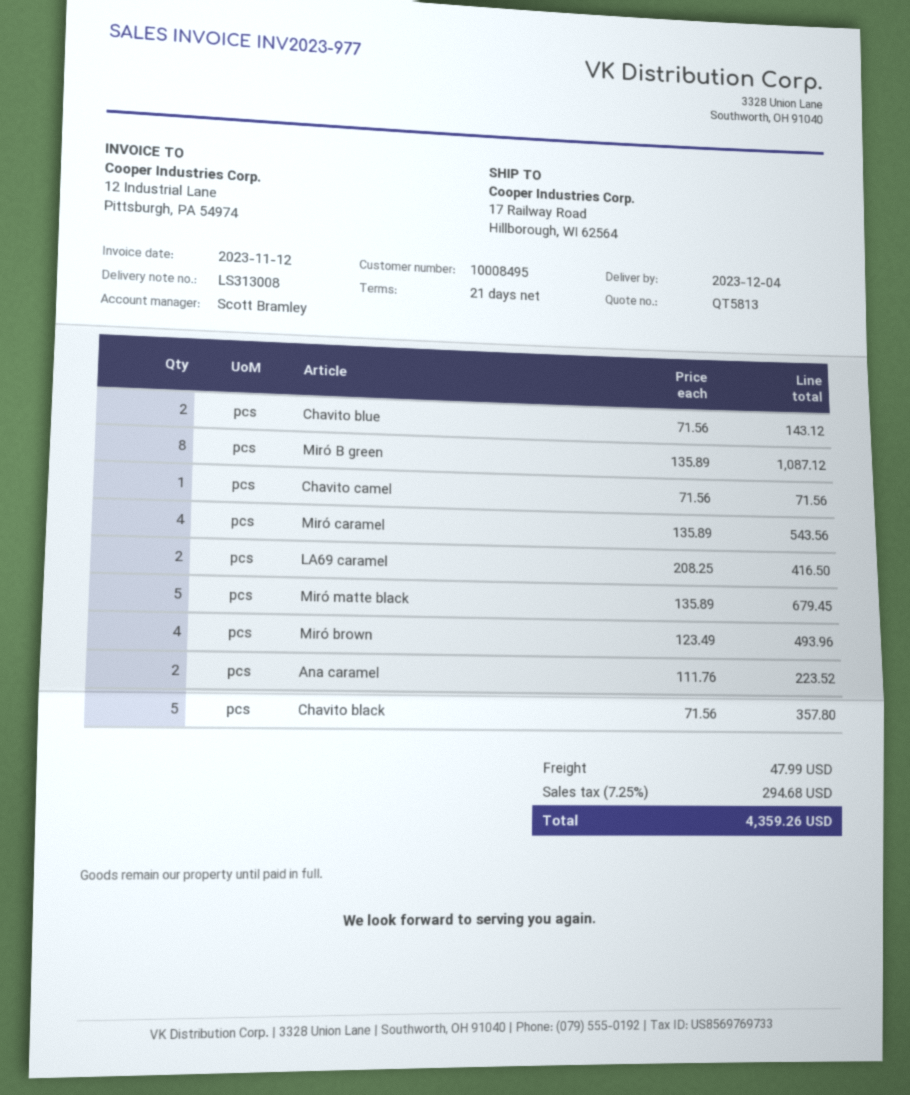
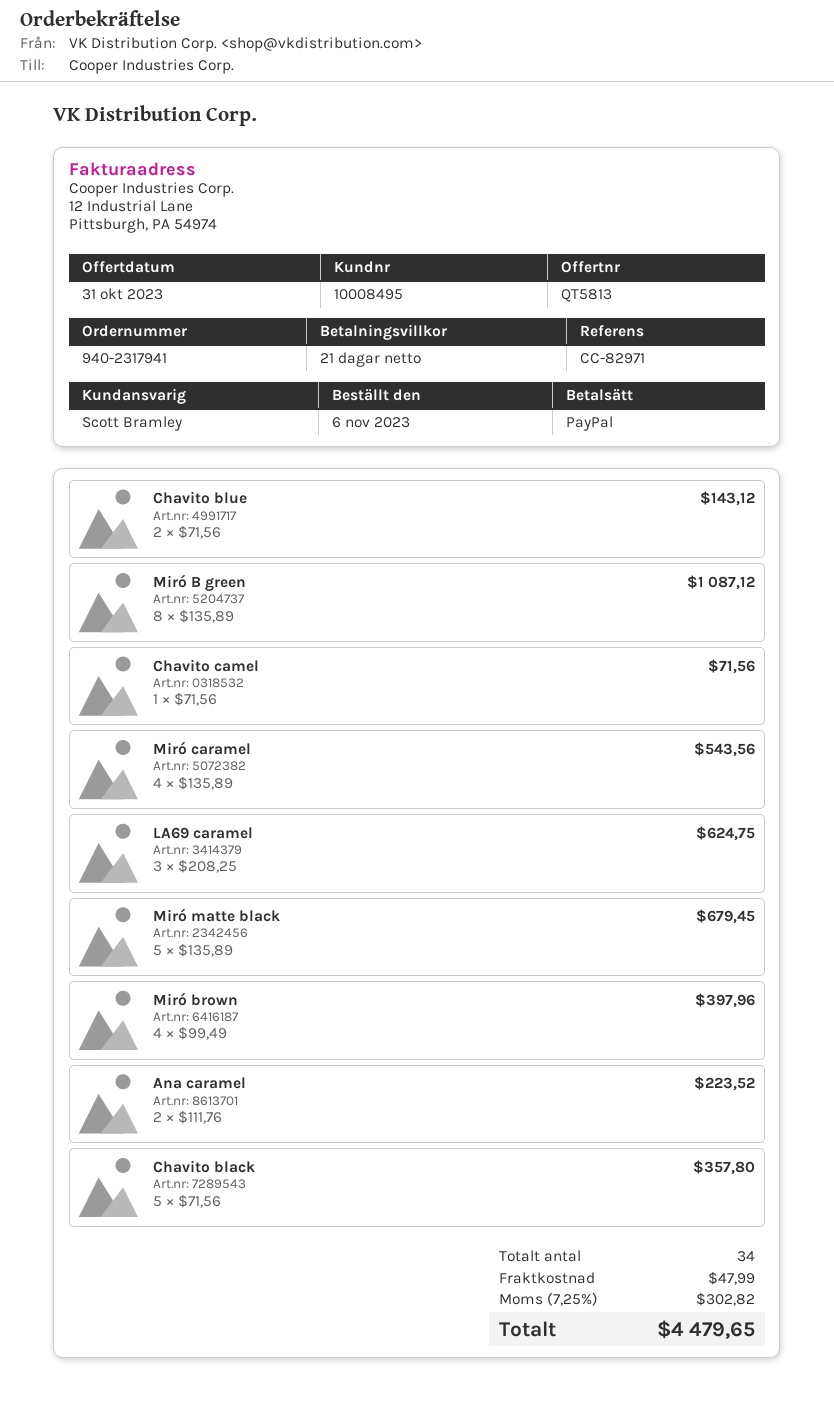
LA69 caramel: 2 x 208.25 = 416.50 -> 3 x 208.25 = 624.75
Miró brown: 4 x 123.49 = 493.96 -> 4 x 99.49 = 397.96
tax: 7.25% = 294.68 -> 7.25% = 302.82
total: 4359.26 -> 4479.65

